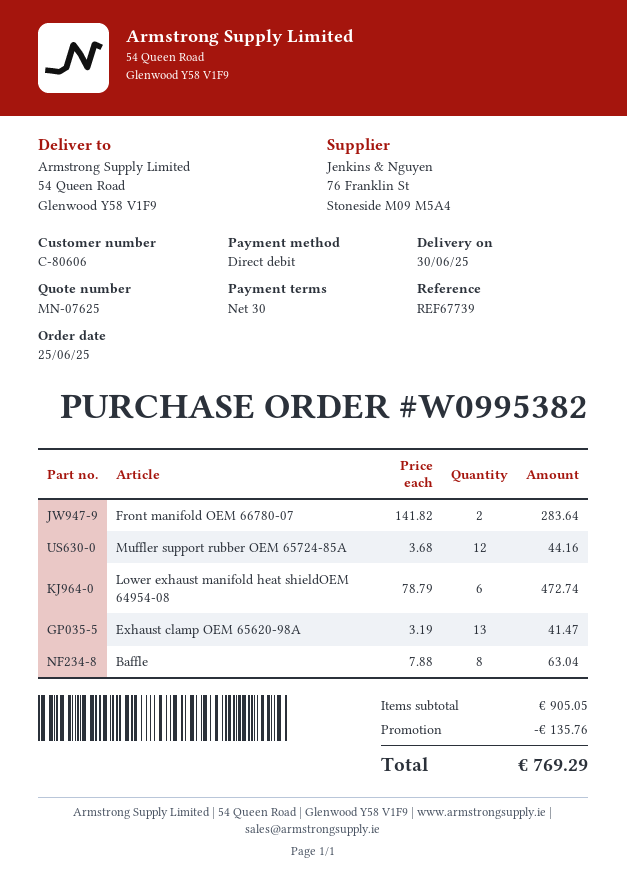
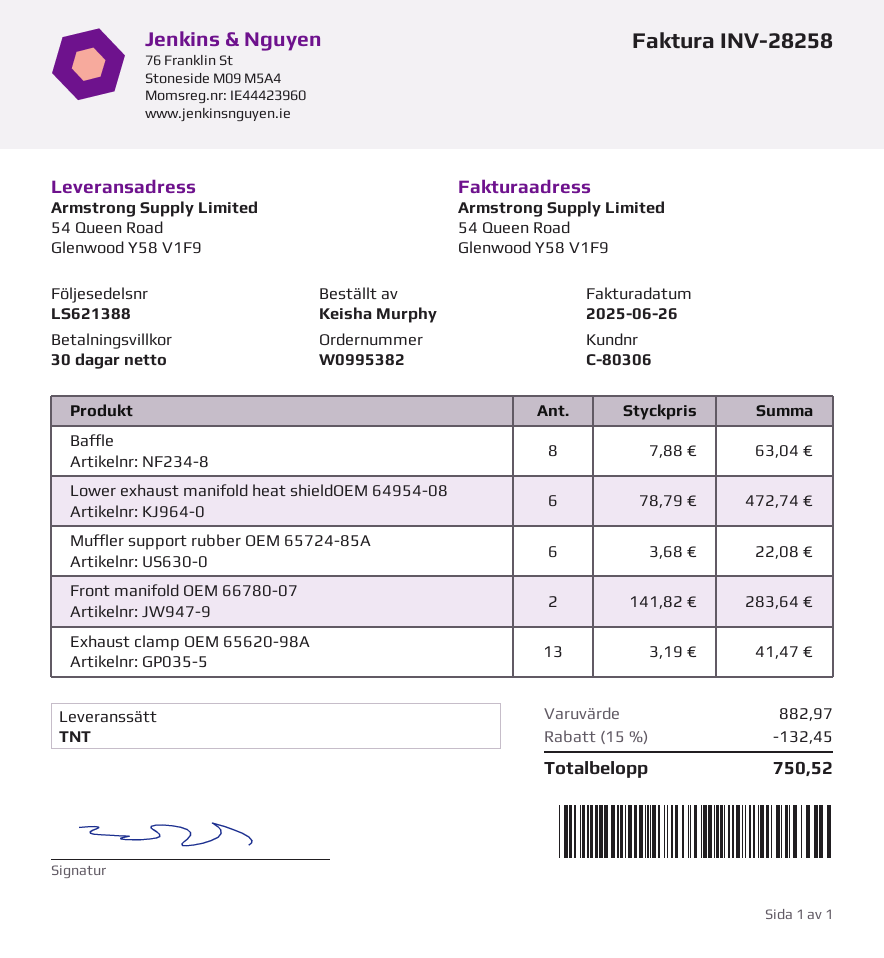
customer number: C-80606 -> C-80306
Muffler support rubber OEM 65724-85A: 12 x 3.68 = 44.16 -> 6 x 3.68 = 22.08
subtotal: 905.05 -> 882.97
discount: 135.76 -> 132.45
total: 769.29 -> 750.52

